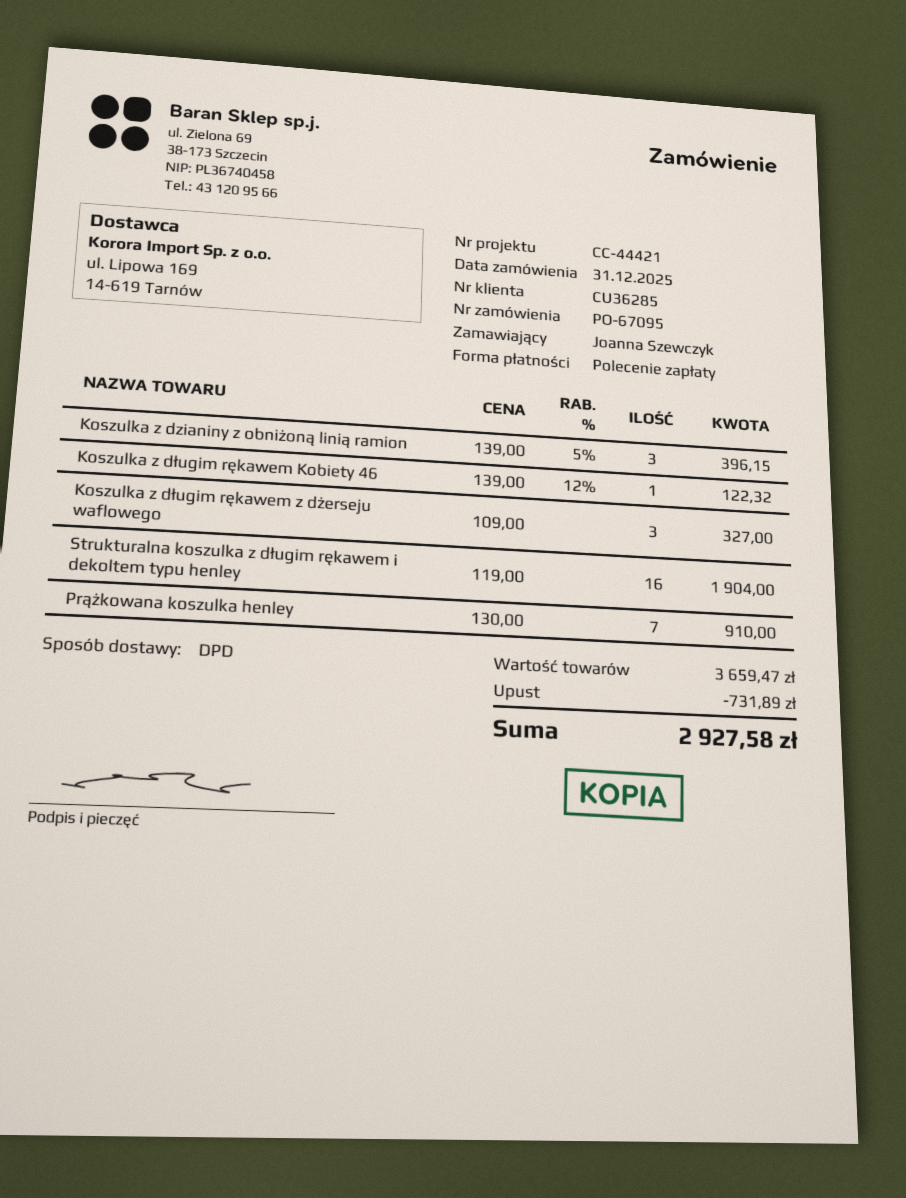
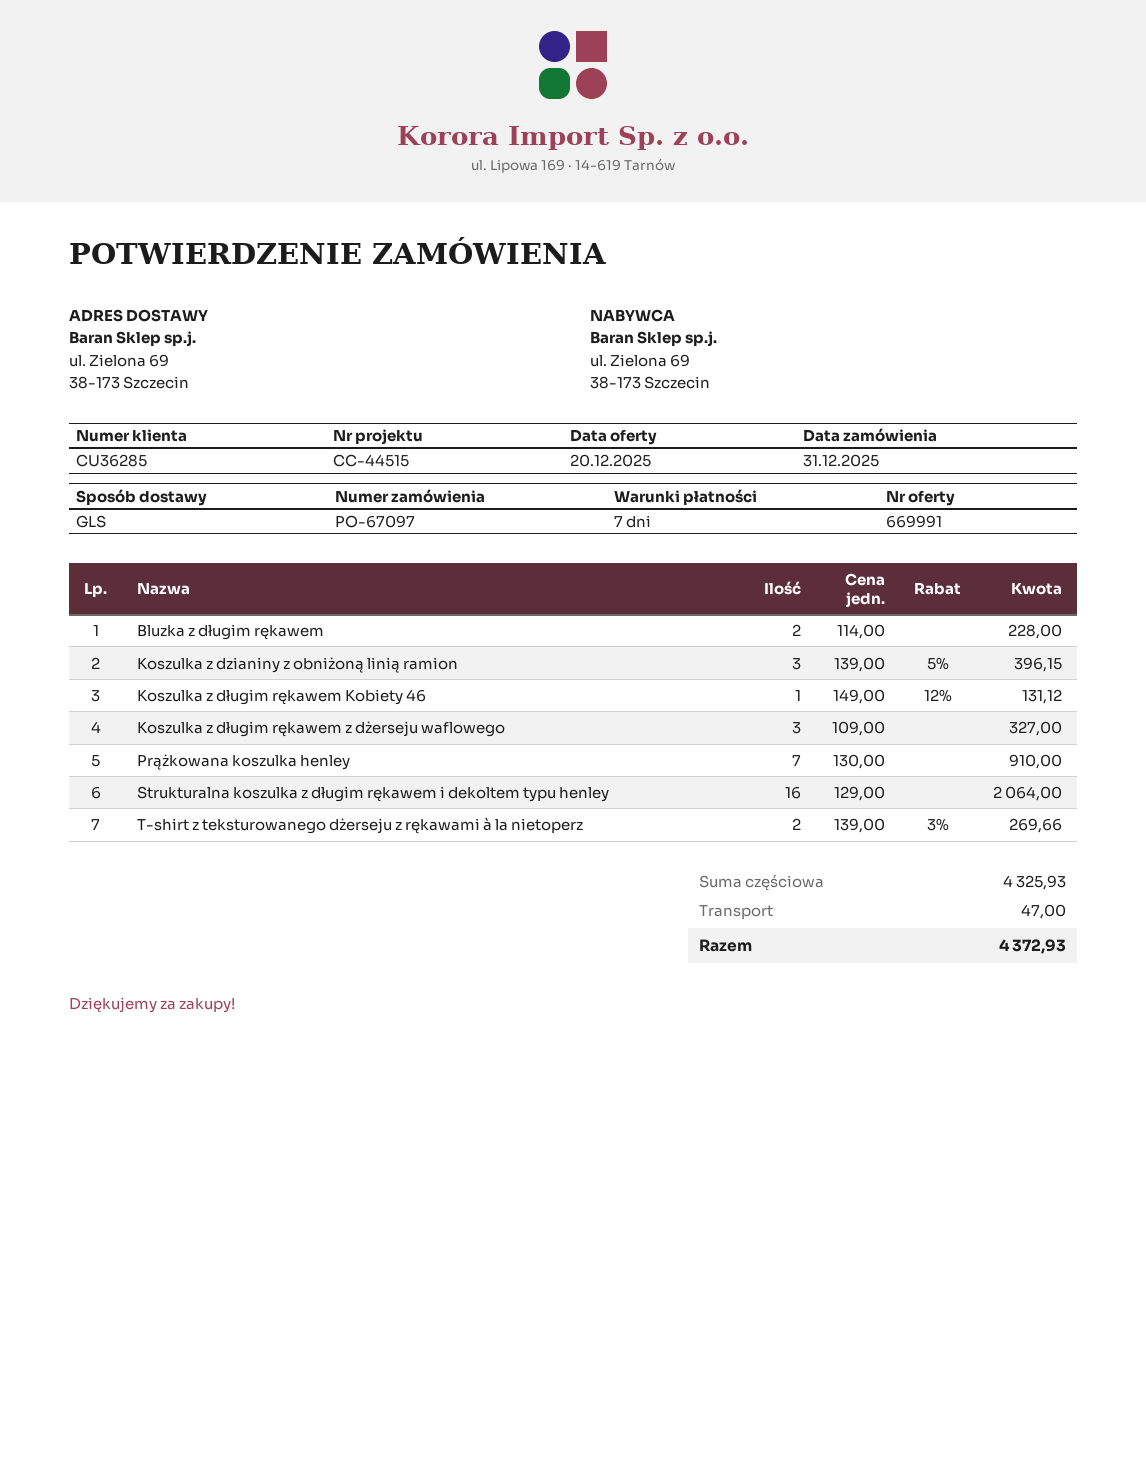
order number: PO-67095 -> PO-67097
reference: CC-44421 -> CC-44515
shipping method: DPD -> GLS
Koszulka z długim rękawem Kobiety 46: 1 x 139.00 - 12% = 122.32 -> 1 x 149.00 - 12% = 131.12
Strukturalna koszulka z długim rękawem i dekoltem typu henley: 16 x 119.00 = 1904.00 -> 16 x 129.00 = 2064.00
Bluzka z długim rękawem: none -> 2 x 114.00 = 228.00
T-shirt z teksturowanego dżerseju z rękawami à la nietoperz: none -> 2 x 139.00 - 3% = 269.66
subtotal: 3659.47 -> 4325.93
discount: 731.89 -> none
shipping: none -> 47.00
total: 2927.58 -> 4372.93

